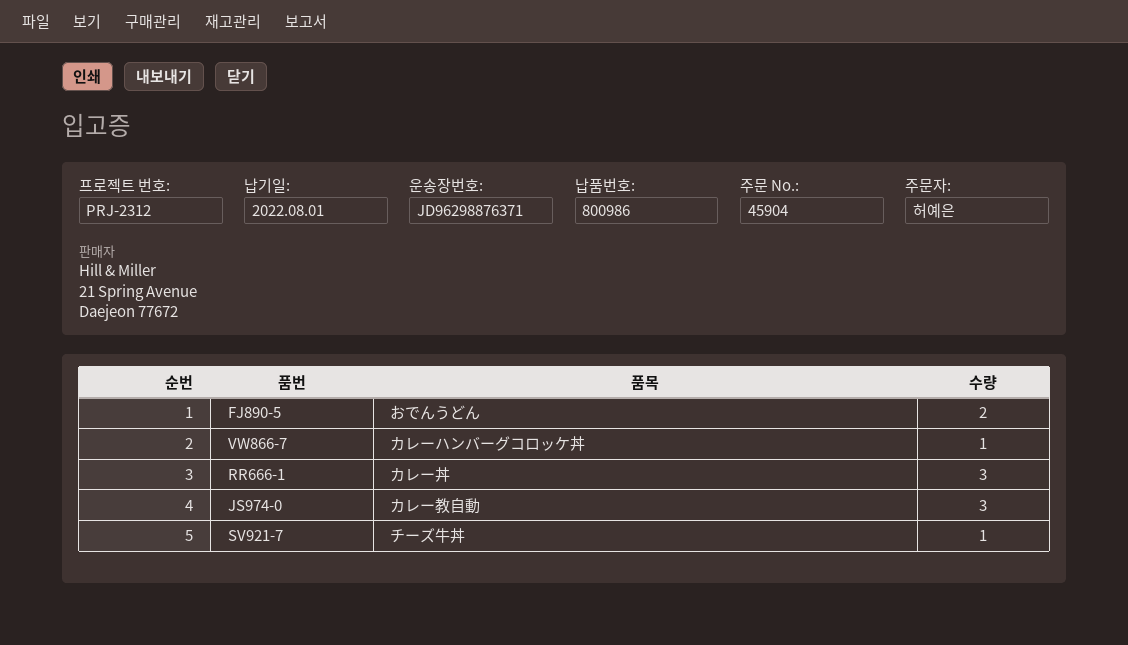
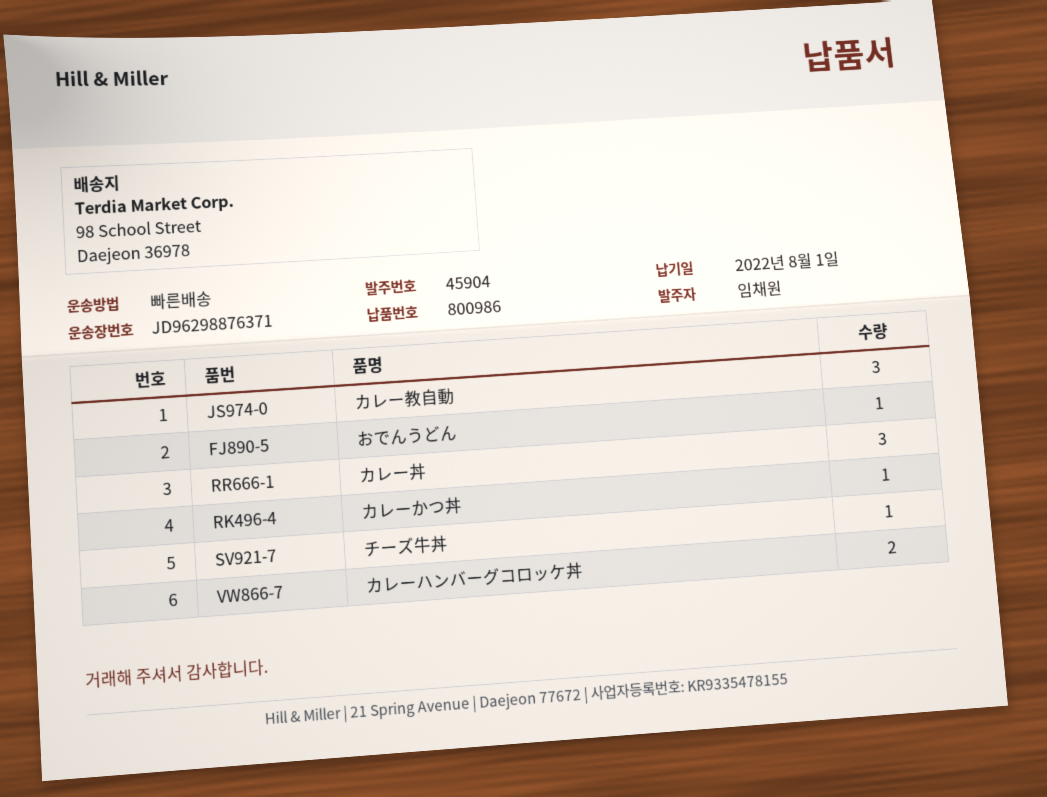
ordered by: 허예은 -> 임채원
おでんうどん: 2 -> 1
カレーハンバーグコロッケ丼: 1 -> 2
カレーかつ丼: none -> 1

